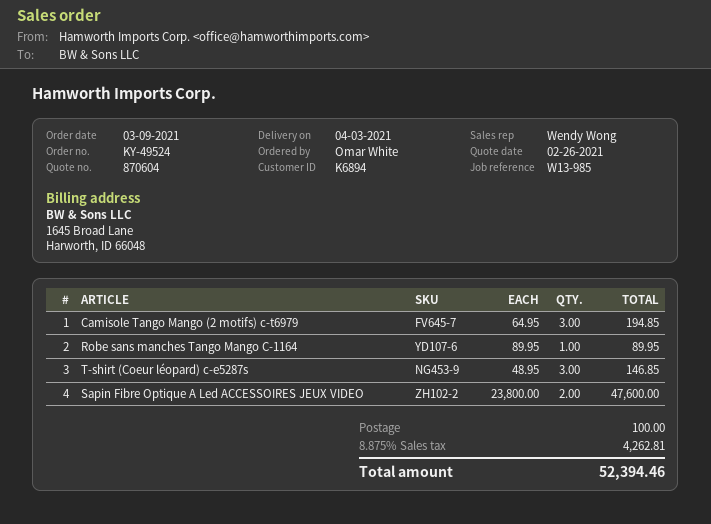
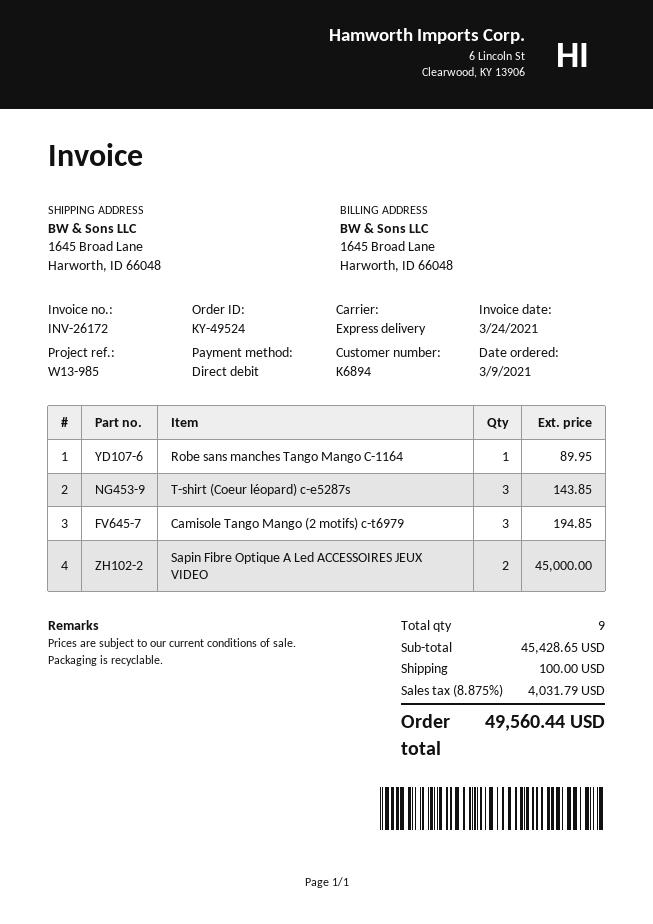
T-shirt (Coeur léopard) c-e5287s: 3 for 146.85 -> 3 for 143.85
Sapin Fibre Optique A Led ACCESSOIRES JEUX VIDEO: 2 for 47600.00 -> 2 for 45000.00
tax: 8.875% = 4262.81 -> 8.875% = 4031.79
total: 52394.46 -> 49560.44

